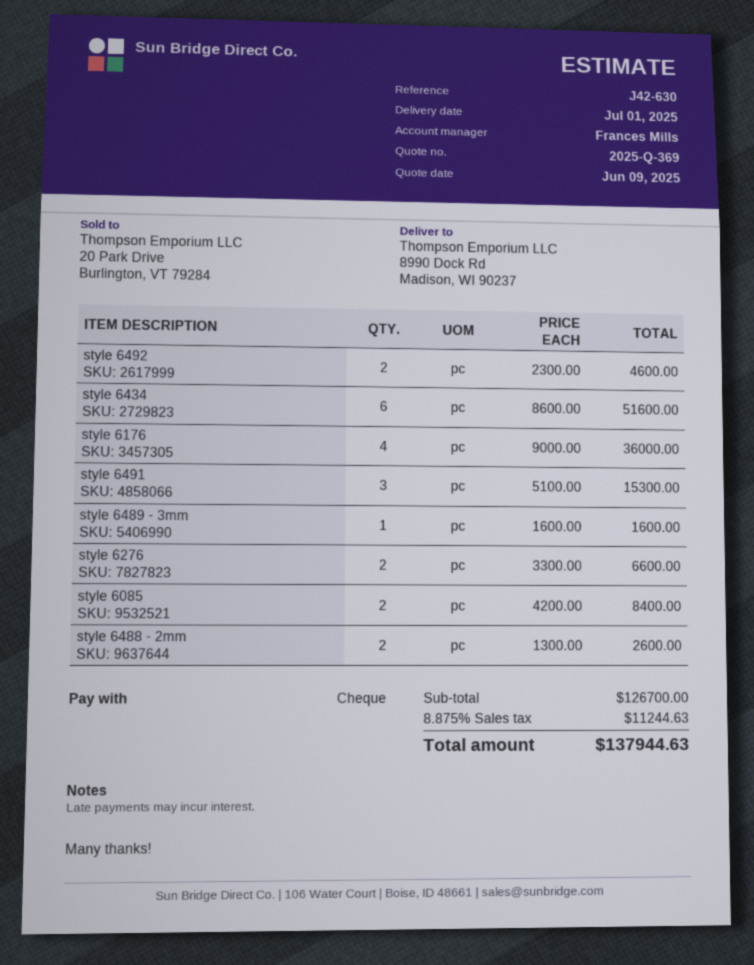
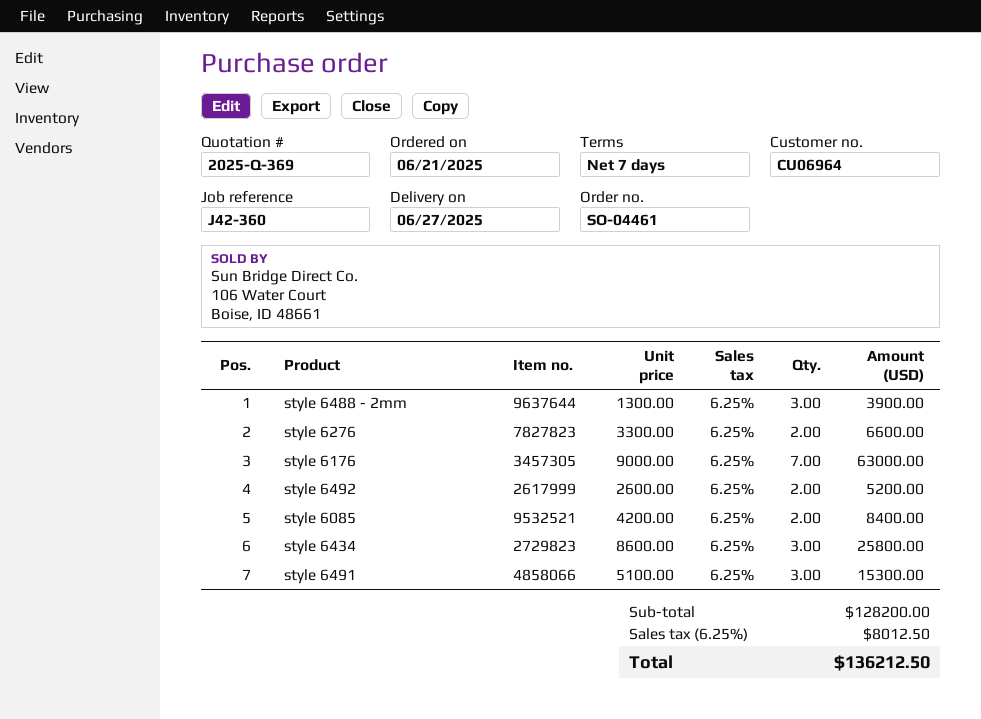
delivery date: 2025-07-01 -> 2025-06-27
reference: J42-630 -> J42-360
style 6492: 2 x 2300.00 = 4600.00 -> 2 x 2600.00 = 5200.00
style 6434: 6 x 8600.00 = 51600.00 -> 3 x 8600.00 = 25800.00
style 6176: 4 x 9000.00 = 36000.00 -> 7 x 9000.00 = 63000.00
style 6489 - 3mm: 1 x 1600.00 = 1600.00 -> none
style 6488 - 2mm: 2 x 1300.00 = 2600.00 -> 3 x 1300.00 = 3900.00
subtotal: 126700.00 -> 128200.00
tax: 8.875% = 11244.63 -> 6.25% = 8012.50
total: 137944.63 -> 136212.50

